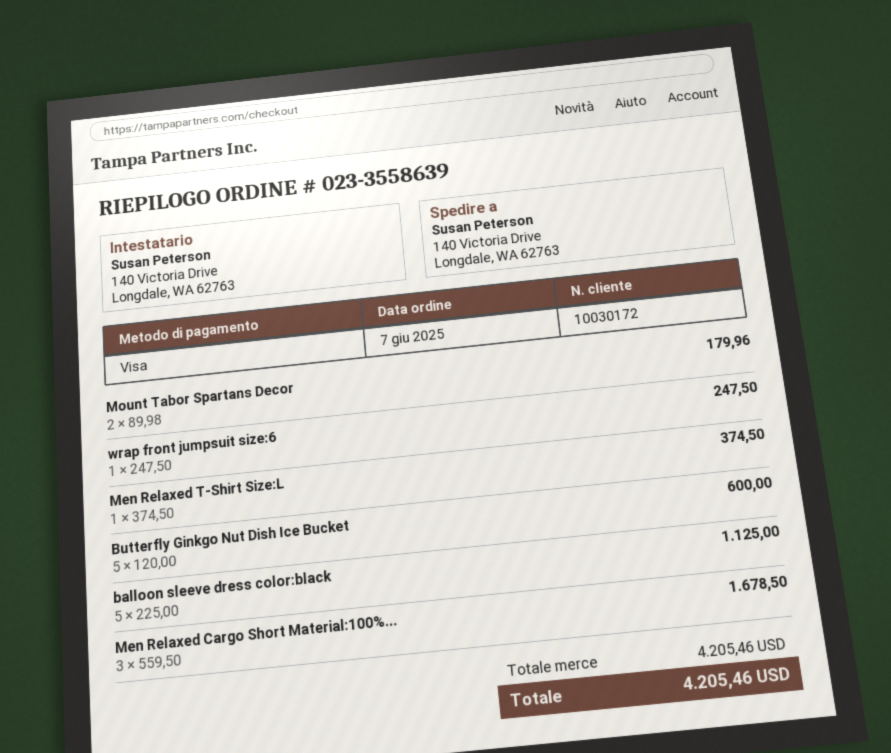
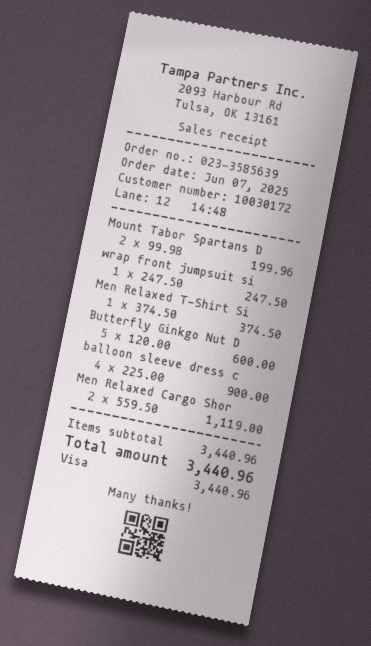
order number: 023-3558639 -> 023-3585639
Mount Tabor Spartans Decor: 2 x 89.98 = 179.96 -> 2 x 99.98 = 199.96
balloon sleeve dress color:black: 5 x 225.00 = 1125.00 -> 4 x 225.00 = 900.00
Men Relaxed Cargo Short Material:100%...: 3 x 559.50 = 1678.50 -> 2 x 559.50 = 1119.00
subtotal: 4205.46 -> 3440.96
total: 4205.46 -> 3440.96

